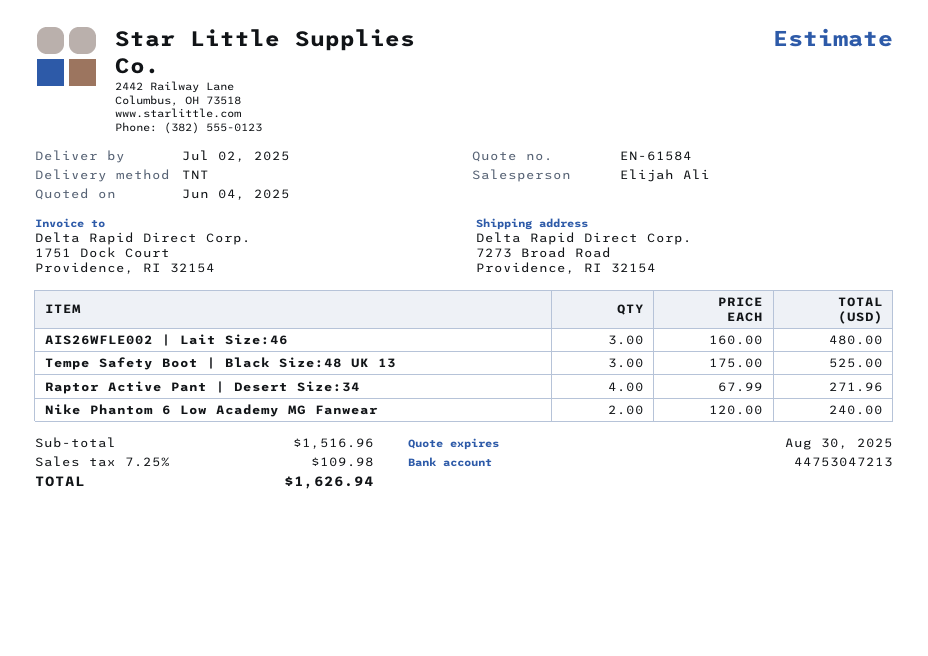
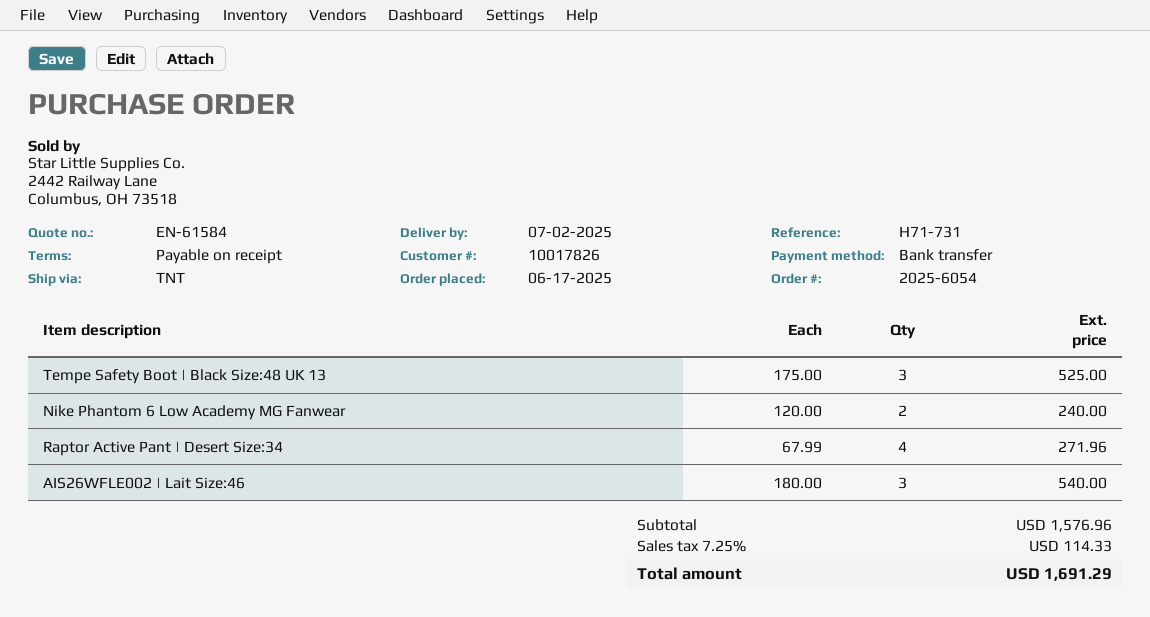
AIS26WFLE002 | Lait Size:46: 3 x 160.00 = 480.00 -> 3 x 180.00 = 540.00
subtotal: 1516.96 -> 1576.96
tax: 7.25% = 109.98 -> 7.25% = 114.33
total: 1626.94 -> 1691.29

